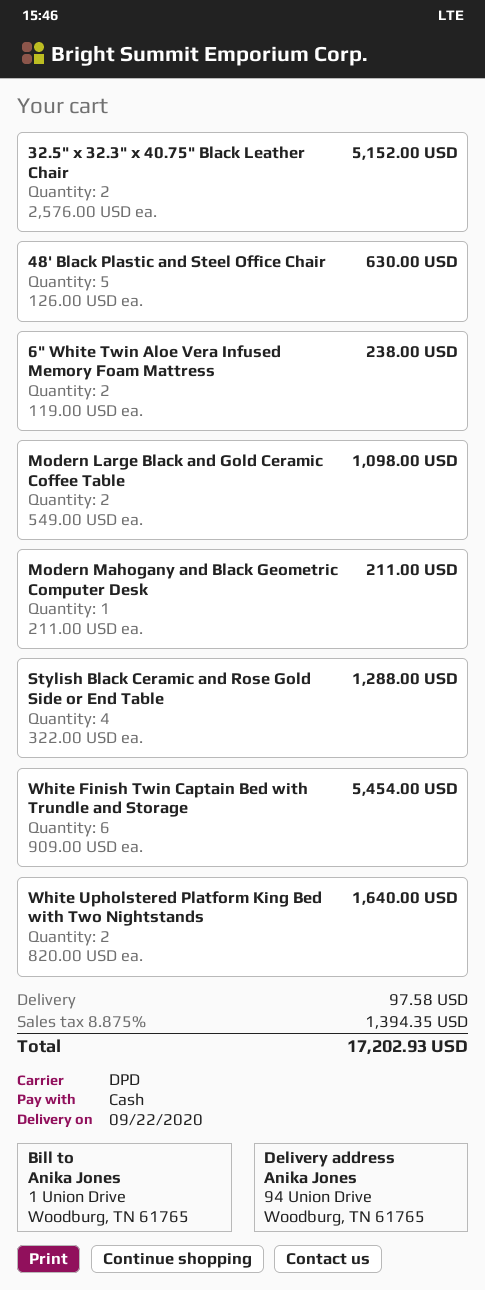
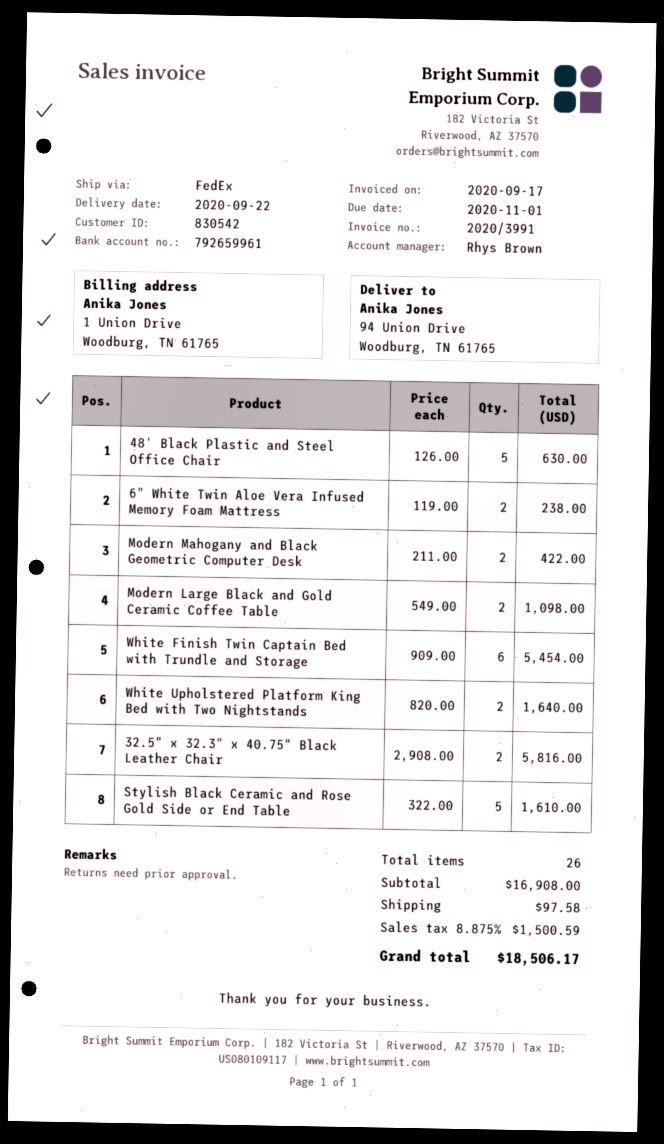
shipping method: DPD -> FedEx
32.5" x 32.3" x 40.75" Black Leather Chair: 2 x 2576.00 = 5152.00 -> 2 x 2908.00 = 5816.00
Modern Mahogany and Black Geometric Computer Desk: 1 x 211.00 = 211.00 -> 2 x 211.00 = 422.00
Stylish Black Ceramic and Rose Gold Side or End Table: 4 x 322.00 = 1288.00 -> 5 x 322.00 = 1610.00
tax: 8.875% = 1394.35 -> 8.875% = 1500.59
total: 17202.93 -> 18506.17

